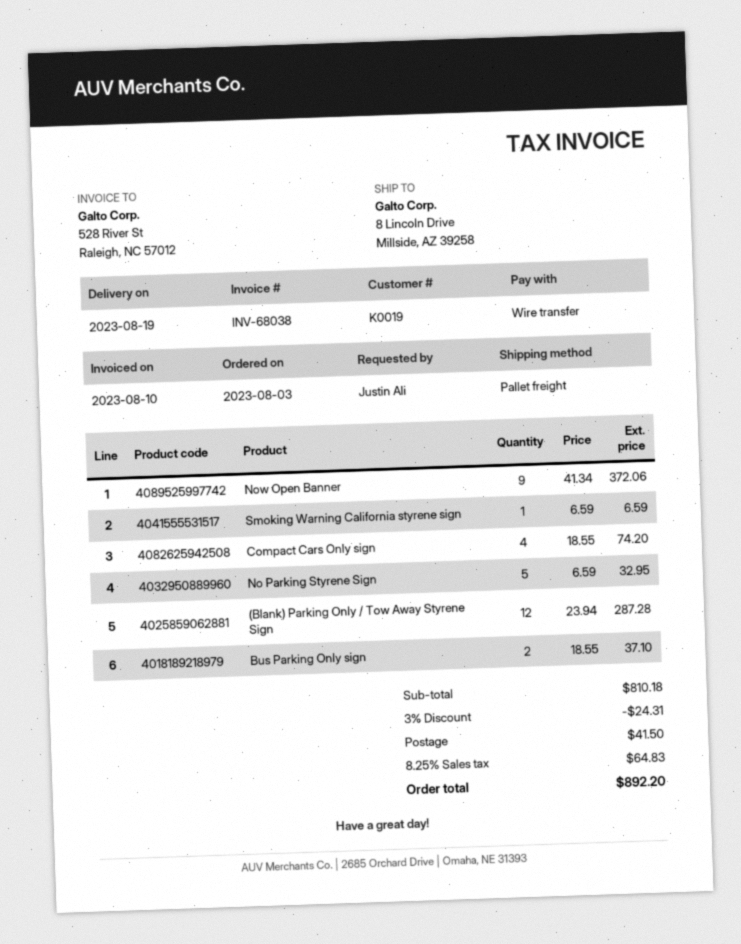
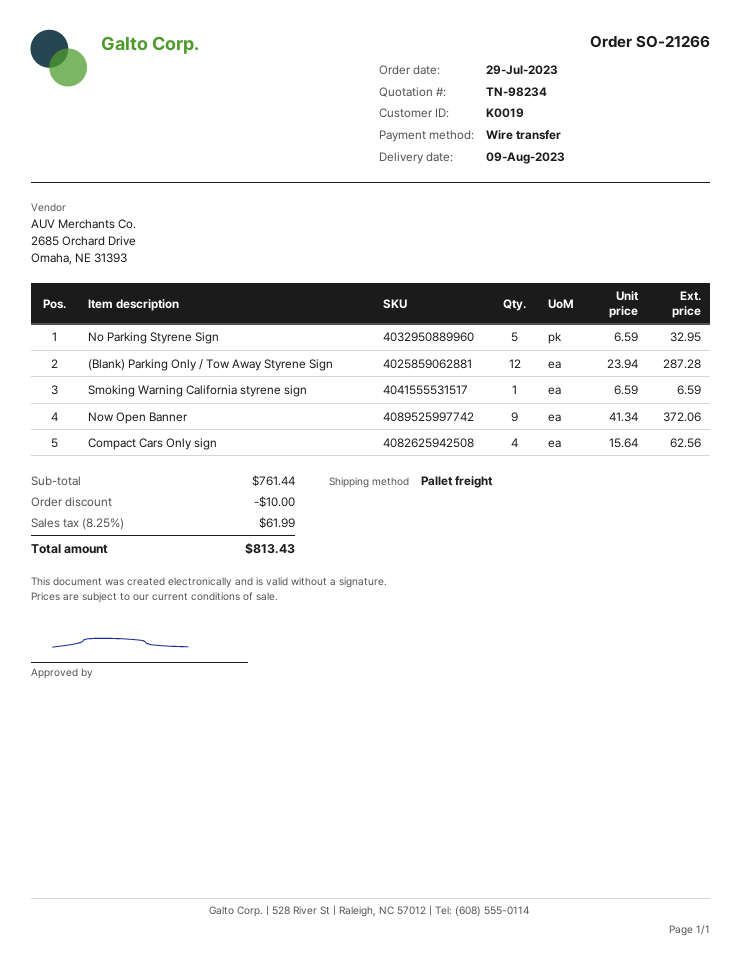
order date: 2023-08-03 -> 2023-07-29
delivery date: 2023-08-19 -> 2023-08-09
Compact Cars Only sign: 4 x 18.55 = 74.20 -> 4 x 15.64 = 62.56
Bus Parking Only sign: 2 x 18.55 = 37.10 -> none
subtotal: 810.18 -> 761.44
discount: 24.31 -> 10.00
shipping: 41.50 -> none
tax: 8.25% = 64.83 -> 8.25% = 61.99
total: 892.20 -> 813.43

